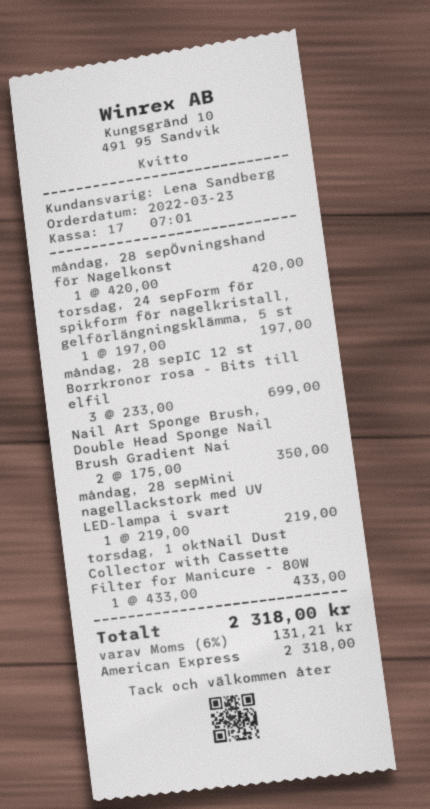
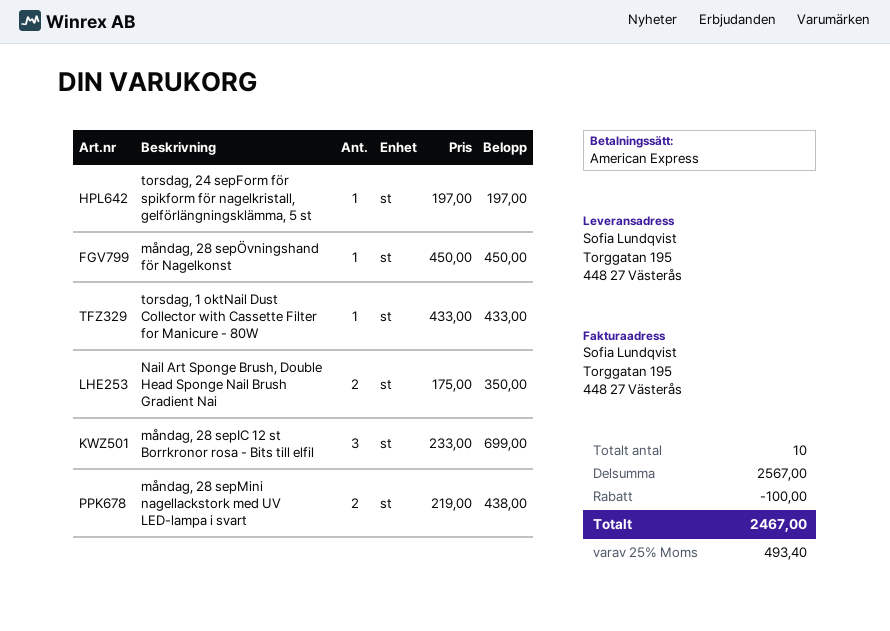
måndag, 28 sepÖvningshand för Nagelkonst: 1 x 420.00 = 420.00 -> 1 x 450.00 = 450.00
måndag, 28 sepMini nagellackstork med UV LED-lampa i svart: 1 x 219.00 = 219.00 -> 2 x 219.00 = 438.00
discount: none -> 100.00
tax: 6% = 131.21 -> 25% = 493.40
total: 2318.00 -> 2467.00

